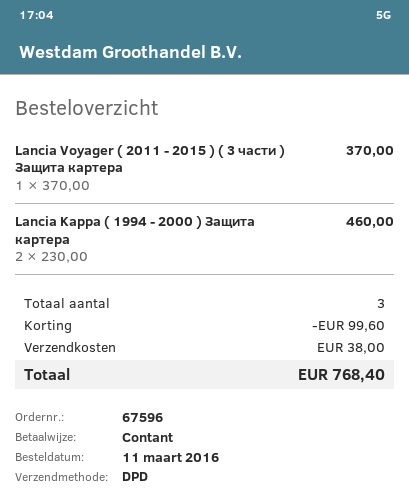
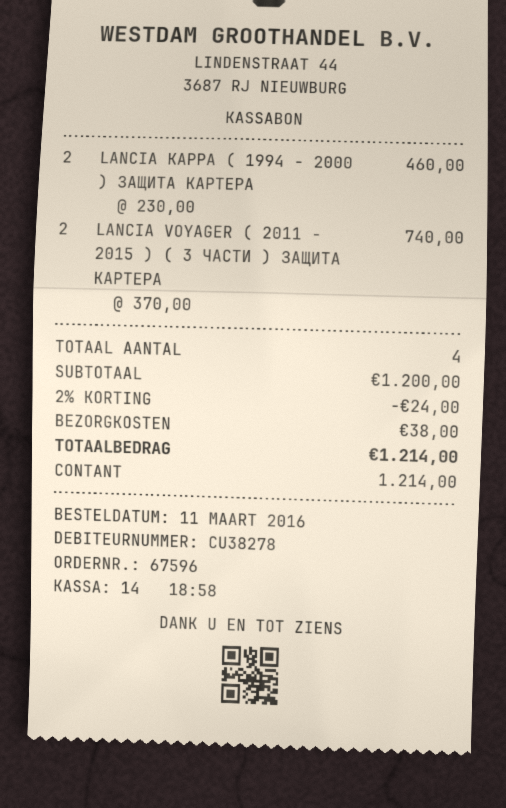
Lancia Voyager ( 2011 - 2015 ) ( 3 части ) Защита картера: 1 x 370.00 = 370.00 -> 2 x 370.00 = 740.00
total quantity: 3 -> 4
discount: 99.60 -> 24.00
total: 768.40 -> 1214.00

